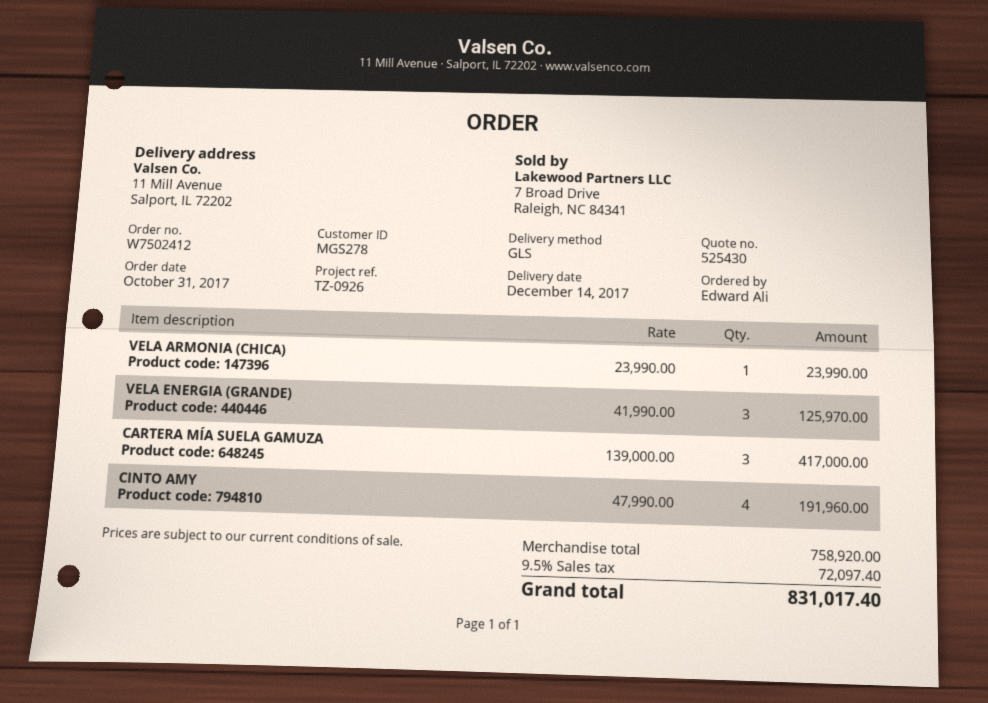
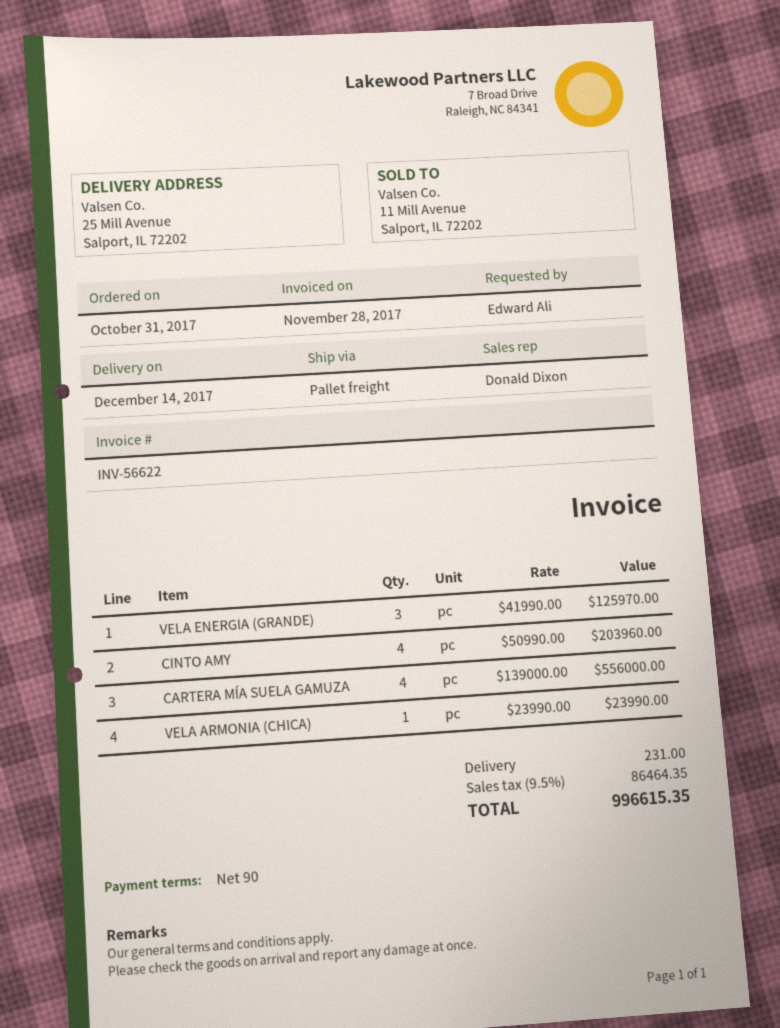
shipping method: GLS -> pallet freight
ship to: 11 Mill Avenue, Salport, IL 72202 -> 25 Mill Avenue, Salport, IL 72202
CARTERA MÍA SUELA GAMUZA: 3 x 139000.00 = 417000.00 -> 4 x 139000.00 = 556000.00
CINTO AMY: 4 x 47990.00 = 191960.00 -> 4 x 50990.00 = 203960.00
shipping: none -> 231.00
tax: 9.5% = 72097.40 -> 9.5% = 86464.35
total: 831017.40 -> 996615.35

